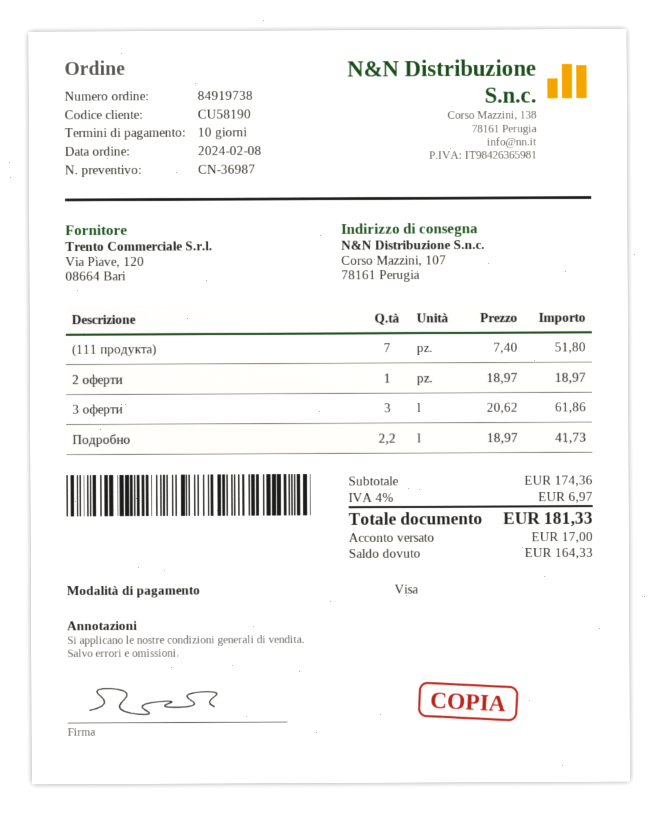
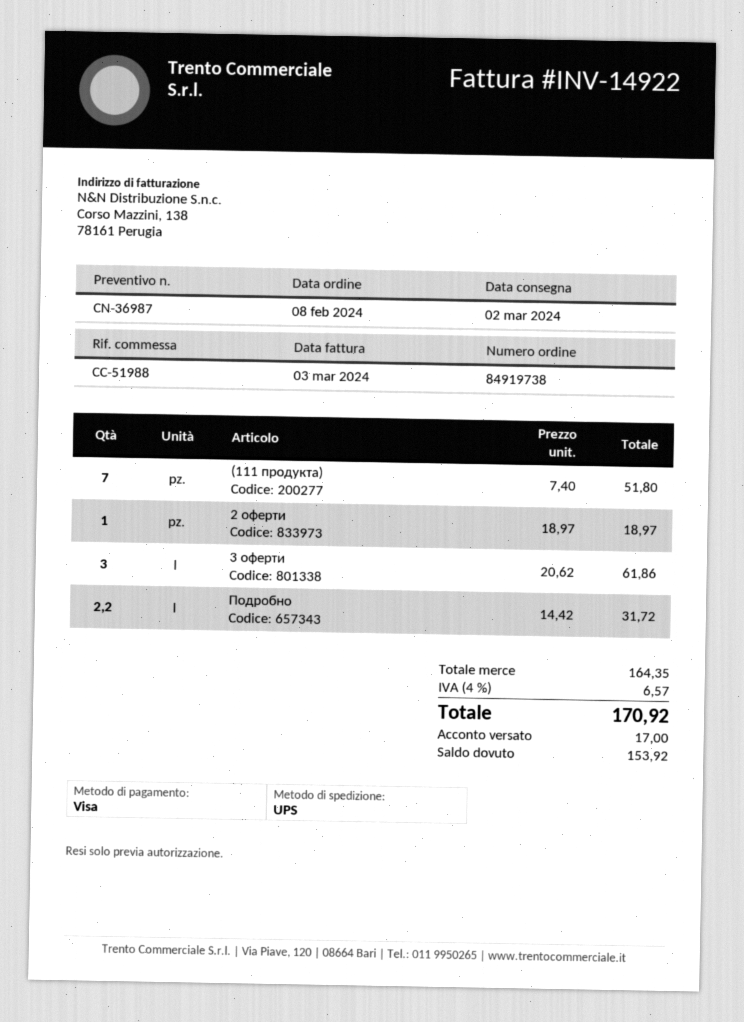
Подробно: 2.2 x 18.97 = 41.73 -> 2.2 x 14.42 = 31.72
subtotal: 174.36 -> 164.35
tax: 4% = 6.97 -> 4% = 6.57
total: 181.33 -> 170.92
balance: 164.33 -> 153.92

